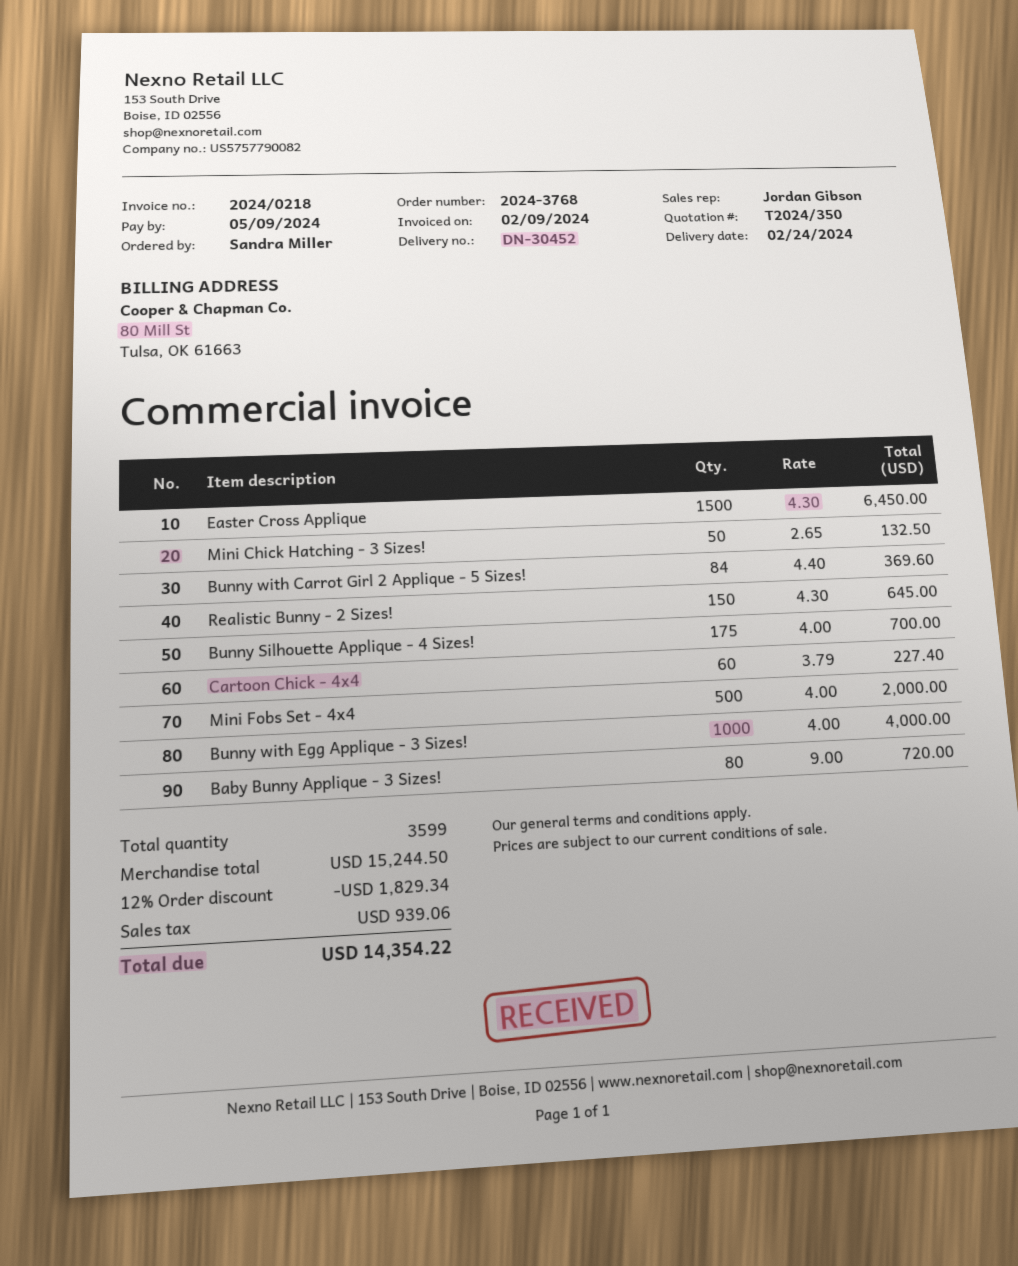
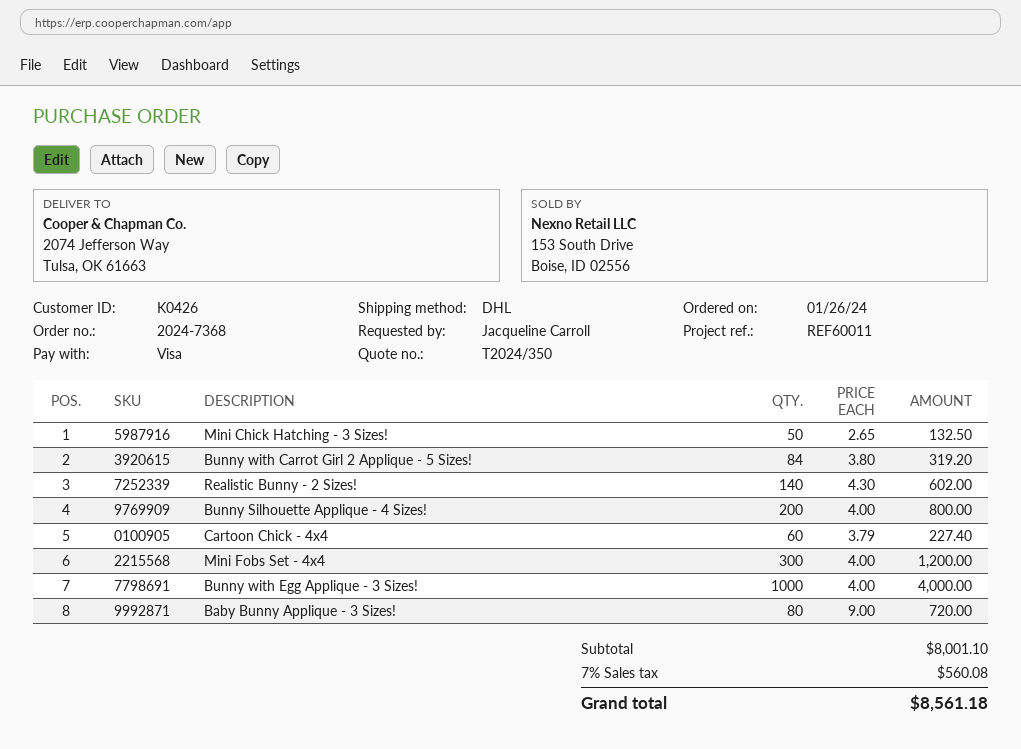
order number: 2024-3768 -> 2024-7368
ordered by: Sandra Miller -> Jacqueline Carroll
Easter Cross Applique: 1500 x 4.30 = 6450.00 -> none
Bunny with Carrot Girl 2 Applique - 5 Sizes!: 84 x 4.40 = 369.60 -> 84 x 3.80 = 319.20
Realistic Bunny - 2 Sizes!: 150 x 4.30 = 645.00 -> 140 x 4.30 = 602.00
Bunny Silhouette Applique - 4 Sizes!: 175 x 4.00 = 700.00 -> 200 x 4.00 = 800.00
Mini Fobs Set - 4x4: 500 x 4.00 = 2000.00 -> 300 x 4.00 = 1200.00
subtotal: 15244.50 -> 8001.10
discount: 12% = 1829.34 -> none
tax: 939.06 -> 560.08
total: 14354.22 -> 8561.18

